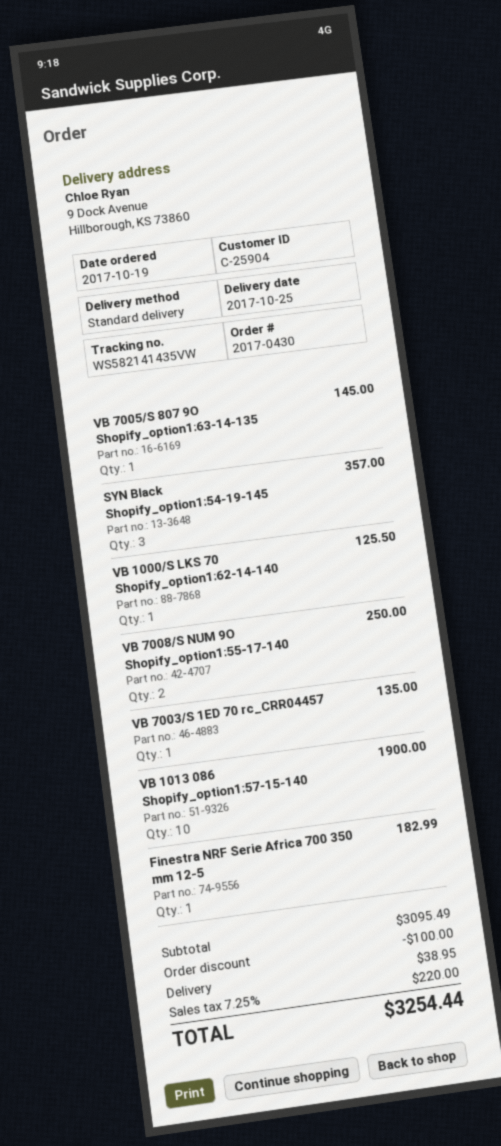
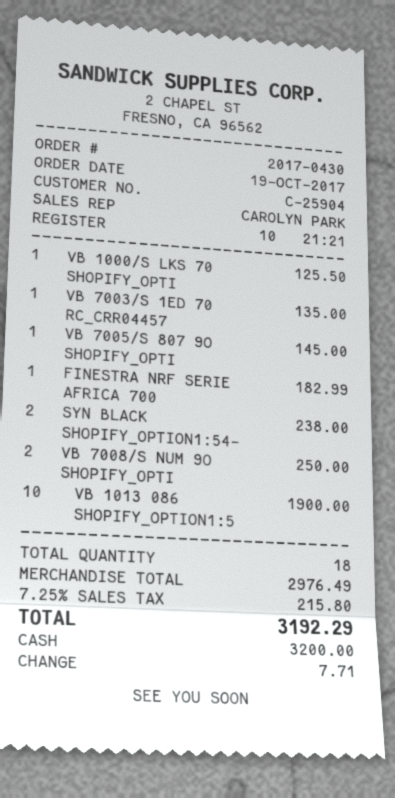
SYN Black Shopify_option1:54-19-145: 3 for 357.00 -> 2 for 238.00
subtotal: 3095.49 -> 2976.49
discount: 100.00 -> none
shipping: 38.95 -> none
tax: 7.25% = 220.00 -> 7.25% = 215.80
total: 3254.44 -> 3192.29

